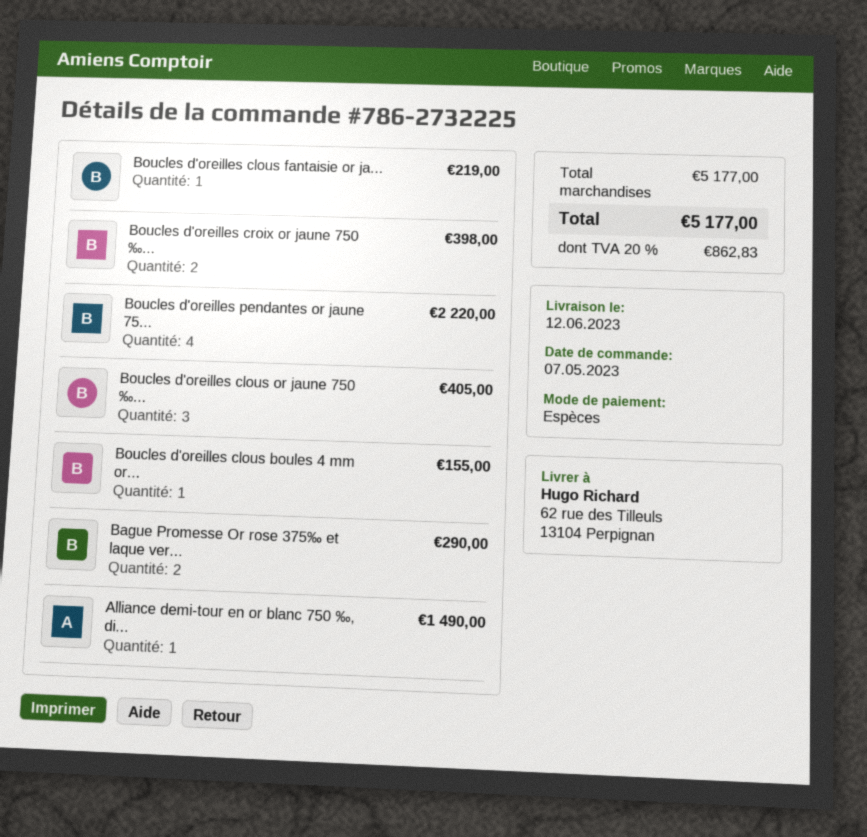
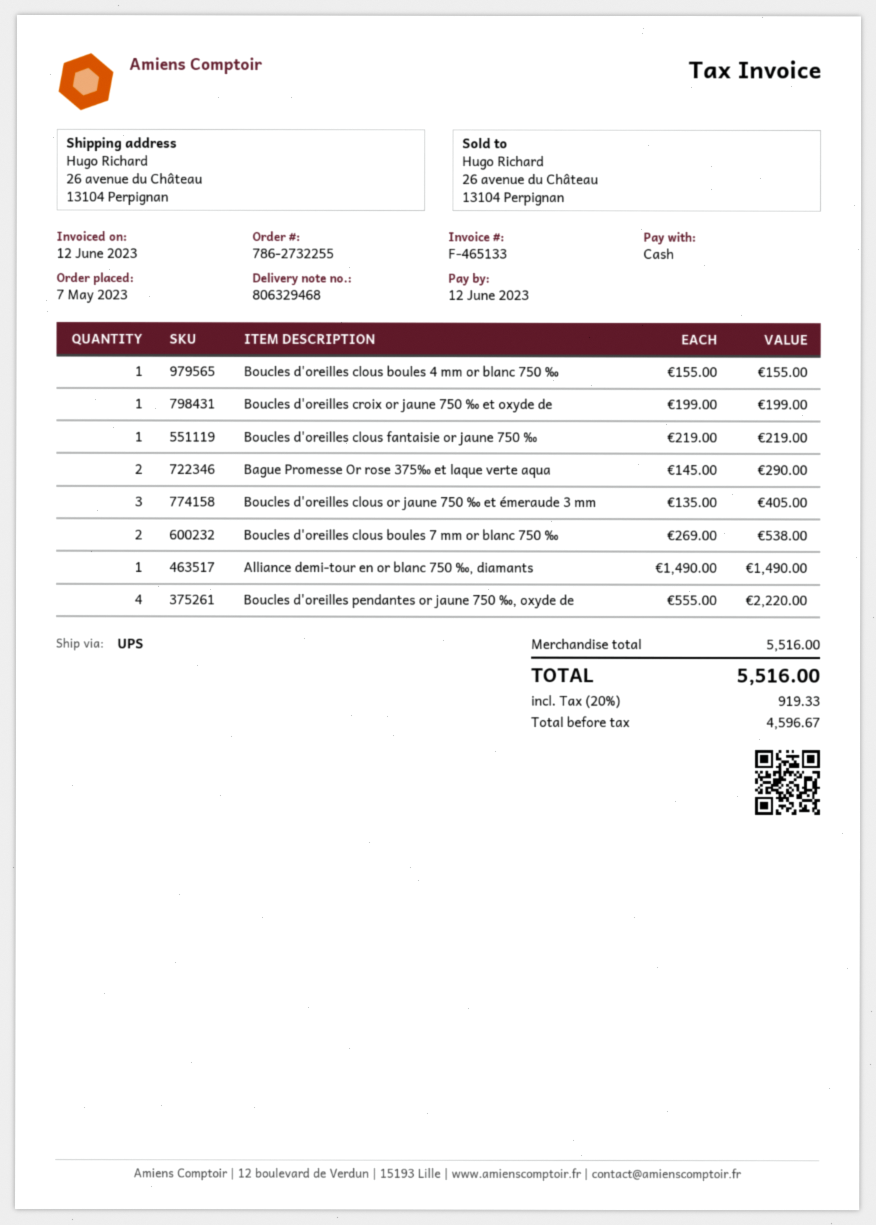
order number: 786-2732225 -> 786-2732255
ship to: 62 rue des Tilleuls, 13104 Perpignan -> 26 avenue du Château, 13104 Perpignan
Boucles d'oreilles croix or jaune 750 ‰...: 2 for 398.00 -> 1 for 199.00
Boucles d'oreilles clous boules 7 mm or blanc 750 ‰: none -> 2 for 538.00
subtotal: 5177.00 -> 5516.00
tax: 20% = 862.83 -> 20% = 919.33
total: 5177.00 -> 5516.00

